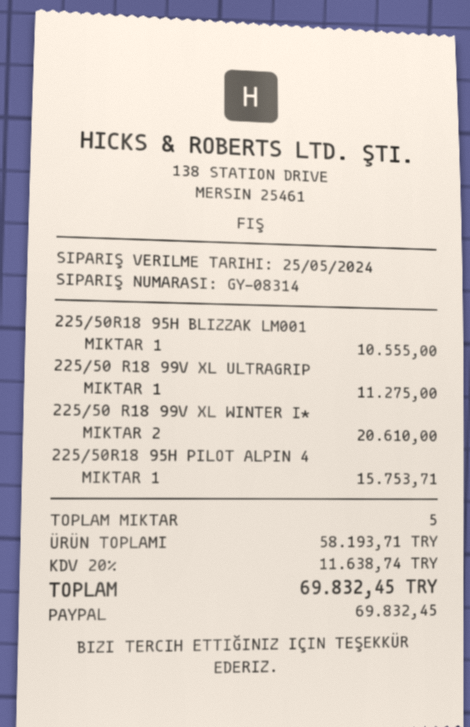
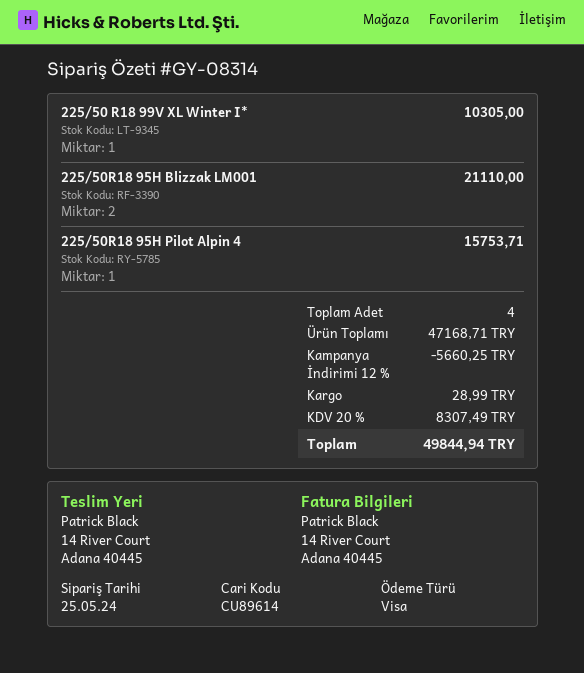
payment method: PayPal -> Visa
225/50R18 95H BLIZZAK LM001: 1 for 10555.00 -> 2 for 21110.00
225/50 R18 99V XL ULTRAGRIP: 1 for 11275.00 -> none
225/50 R18 99V XL WINTER I*: 2 for 20610.00 -> 1 for 10305.00
total quantity: 5 -> 4
subtotal: 58193.71 -> 47168.71
discount: none -> 12% = 5660.25
shipping: none -> 28.99
tax: 20% = 11638.74 -> 20% = 8307.49
total: 69832.45 -> 49844.94

